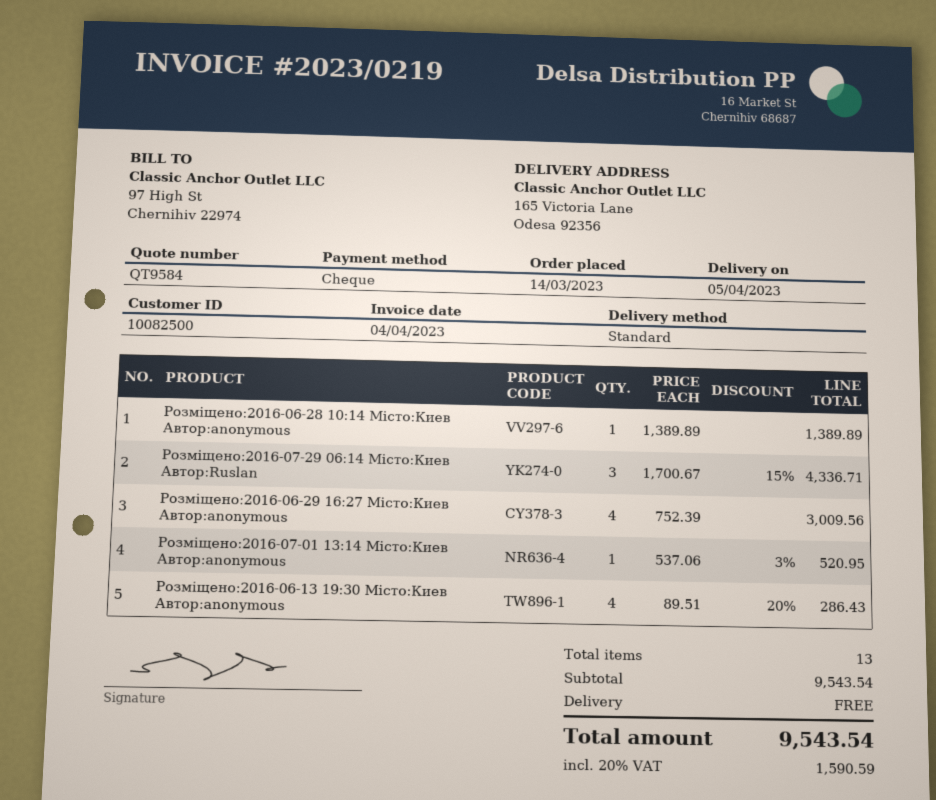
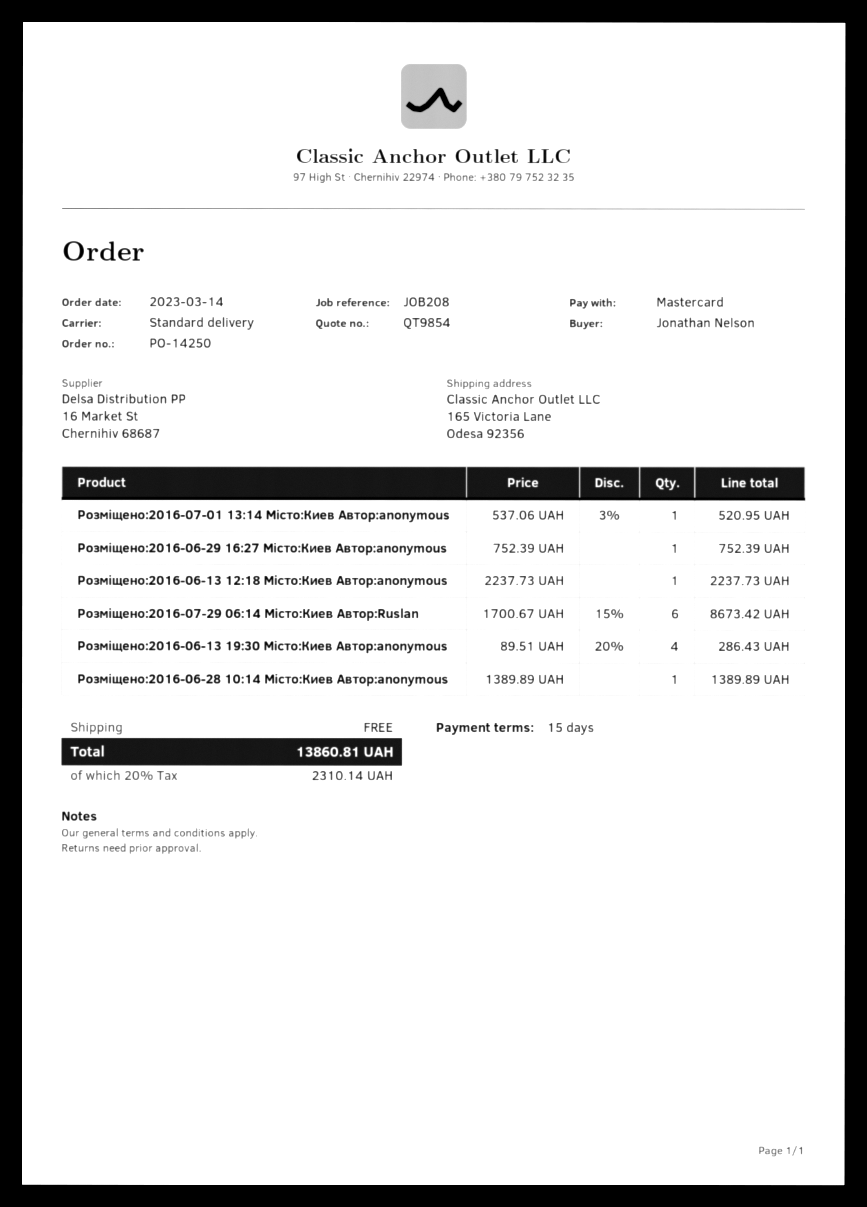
quote number: QT9584 -> QT9854
payment method: cheque -> Mastercard
Розміщено:2016-07-29 06:14 Місто:Киев Автор:Ruslan: 3 x 1700.67 - 15% = 4336.71 -> 6 x 1700.67 - 15% = 8673.42
Розміщено:2016-06-29 16:27 Місто:Киев Автор:anonymous: 4 x 752.39 = 3009.56 -> 1 x 752.39 = 752.39
Розміщено:2016-06-13 12:18 Місто:Киев Автор:anonymous: none -> 1 x 2237.73 = 2237.73
tax: 20% = 1590.59 -> 20% = 2310.14
total: 9543.54 -> 13860.81

